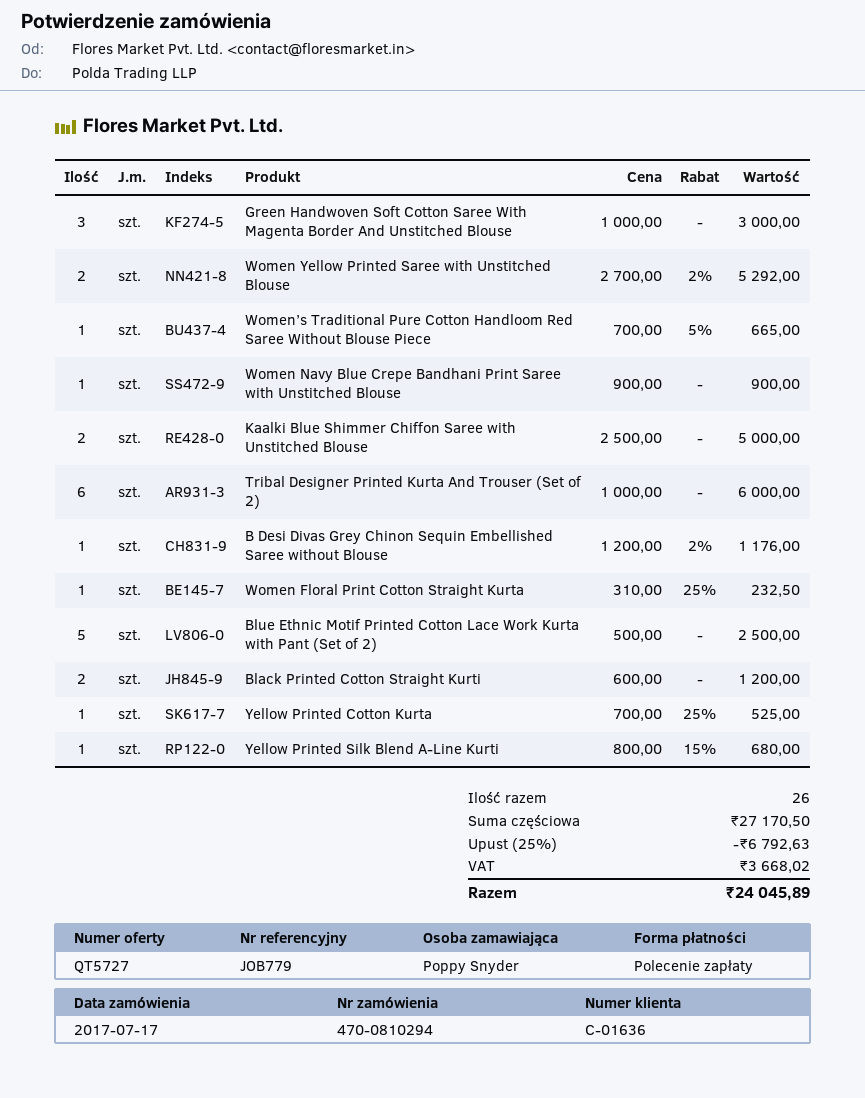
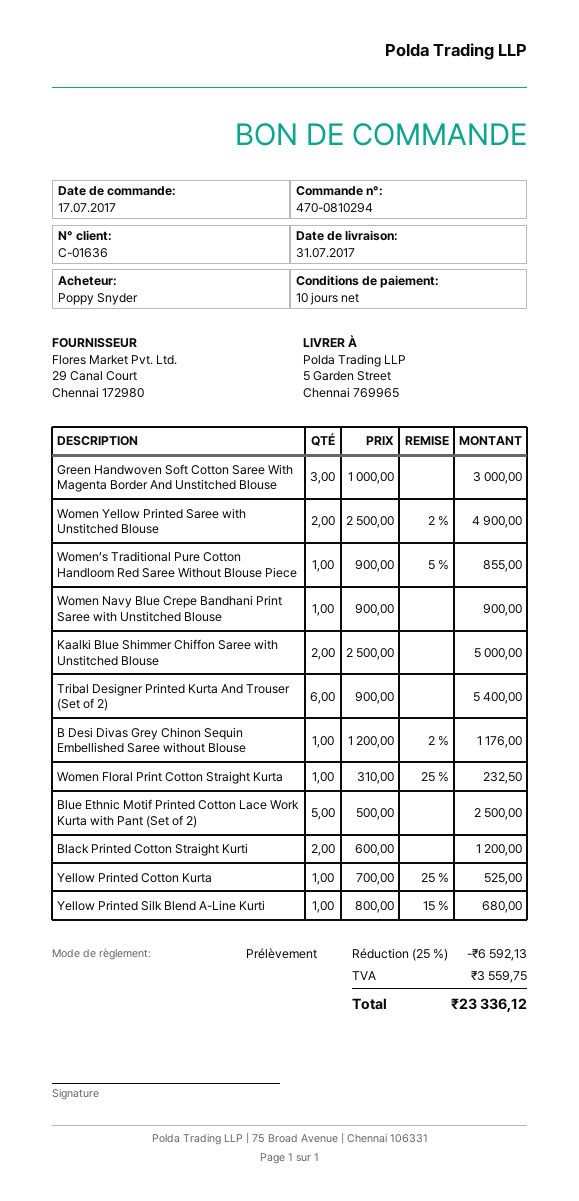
Women Yellow Printed Saree with Unstitched Blouse: 2 x 2700.00 - 2% = 5292.00 -> 2 x 2500.00 - 2% = 4900.00
Women’s Traditional Pure Cotton Handloom Red Saree Without Blouse Piece: 1 x 700.00 - 5% = 665.00 -> 1 x 900.00 - 5% = 855.00
Tribal Designer Printed Kurta And Trouser (Set of 2): 6 x 1000.00 = 6000.00 -> 6 x 900.00 = 5400.00
discount: 25% = 6792.63 -> 25% = 6592.13
tax: 3668.02 -> 3559.75
total: 24045.89 -> 23336.12

